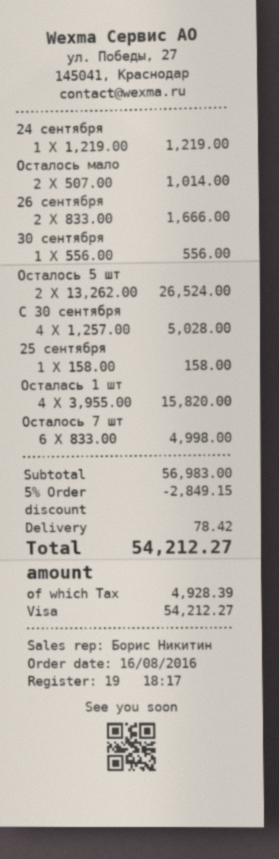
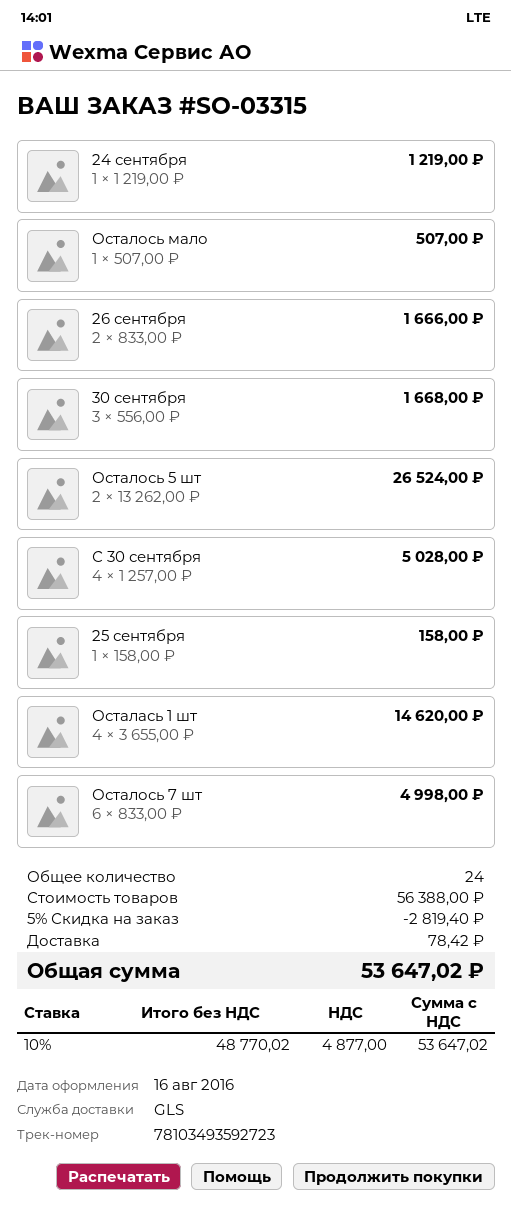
Осталось мало: 2 x 507.00 = 1014.00 -> 1 x 507.00 = 507.00
30 сентября: 1 x 556.00 = 556.00 -> 3 x 556.00 = 1668.00
Осталась 1 шт: 4 x 3955.00 = 15820.00 -> 4 x 3655.00 = 14620.00
subtotal: 56983.00 -> 56388.00
discount: 5% = 2849.15 -> 5% = 2819.40
tax: 4928.39 -> 4877.00
total: 54212.27 -> 53647.02

